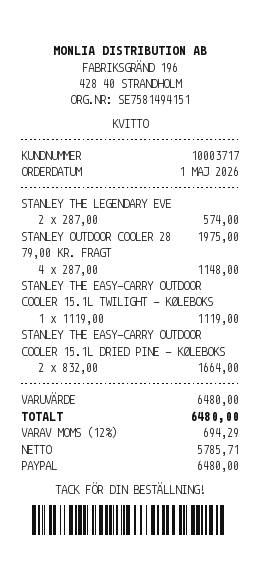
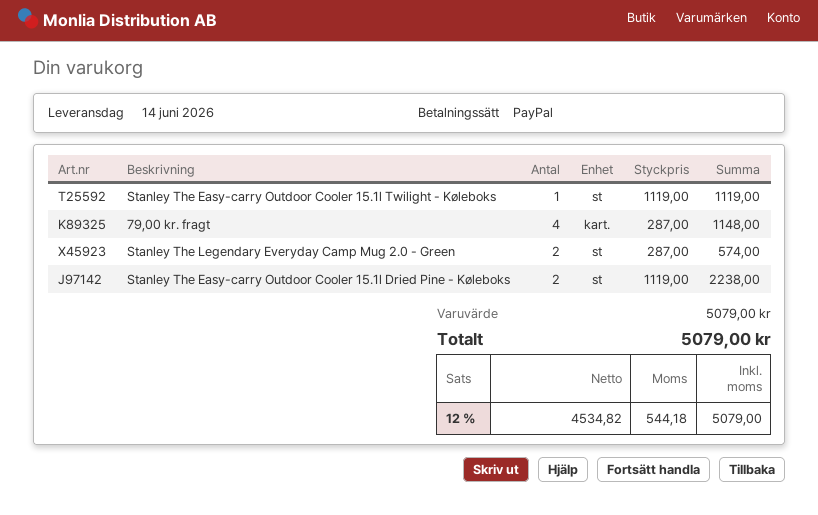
STANLEY OUTDOOR COOLER 28: 1 x 1975.00 = 1975.00 -> none
STANLEY THE EASY-CARRY OUTDOOR COOLER 15.1L DRIED PINE - KØLEBOKS: 2 x 832.00 = 1664.00 -> 2 x 1119.00 = 2238.00
subtotal: 6480.00 -> 5079.00
net: 5785.71 -> 4534.82
tax: 12% = 694.29 -> 12% = 544.18
total: 6480.00 -> 5079.00

